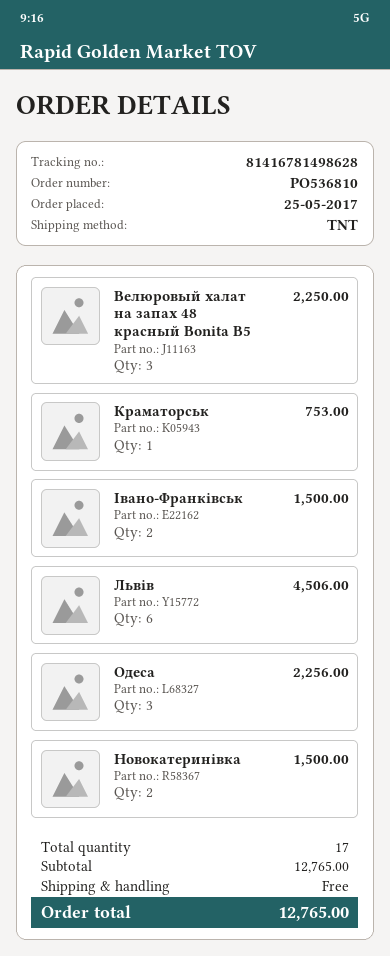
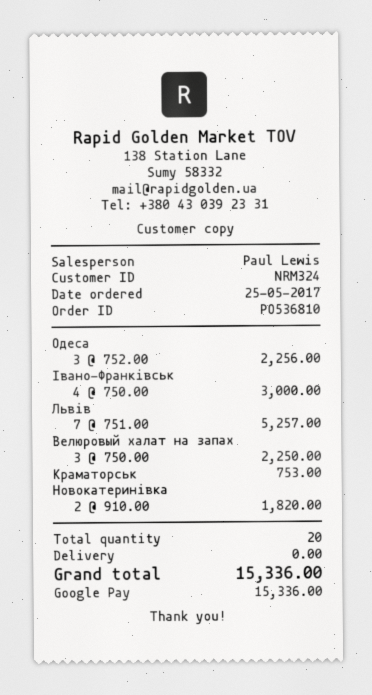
Івано-Франківськ: 2 for 1500.00 -> 4 for 3000.00
Львів: 6 for 4506.00 -> 7 for 5257.00
Новокатеринівка: 2 for 1500.00 -> 2 for 1820.00
total quantity: 17 -> 20
total: 12765.00 -> 15336.00

